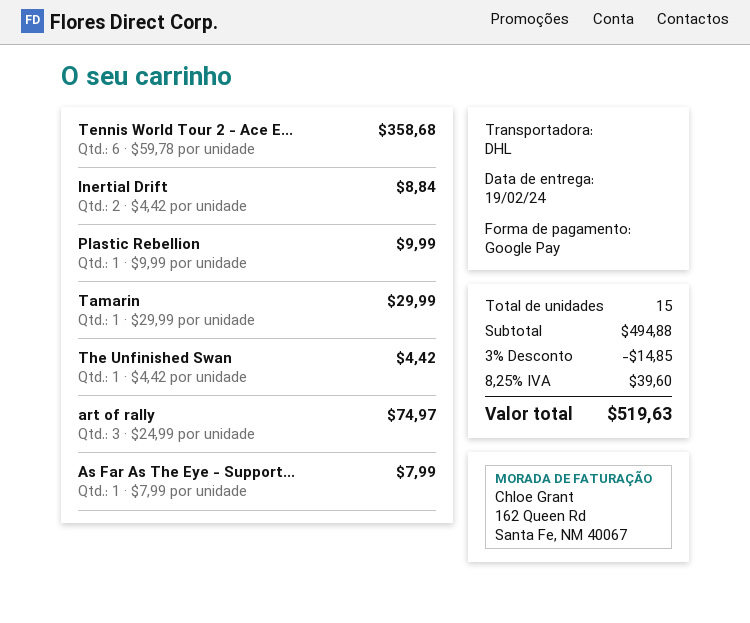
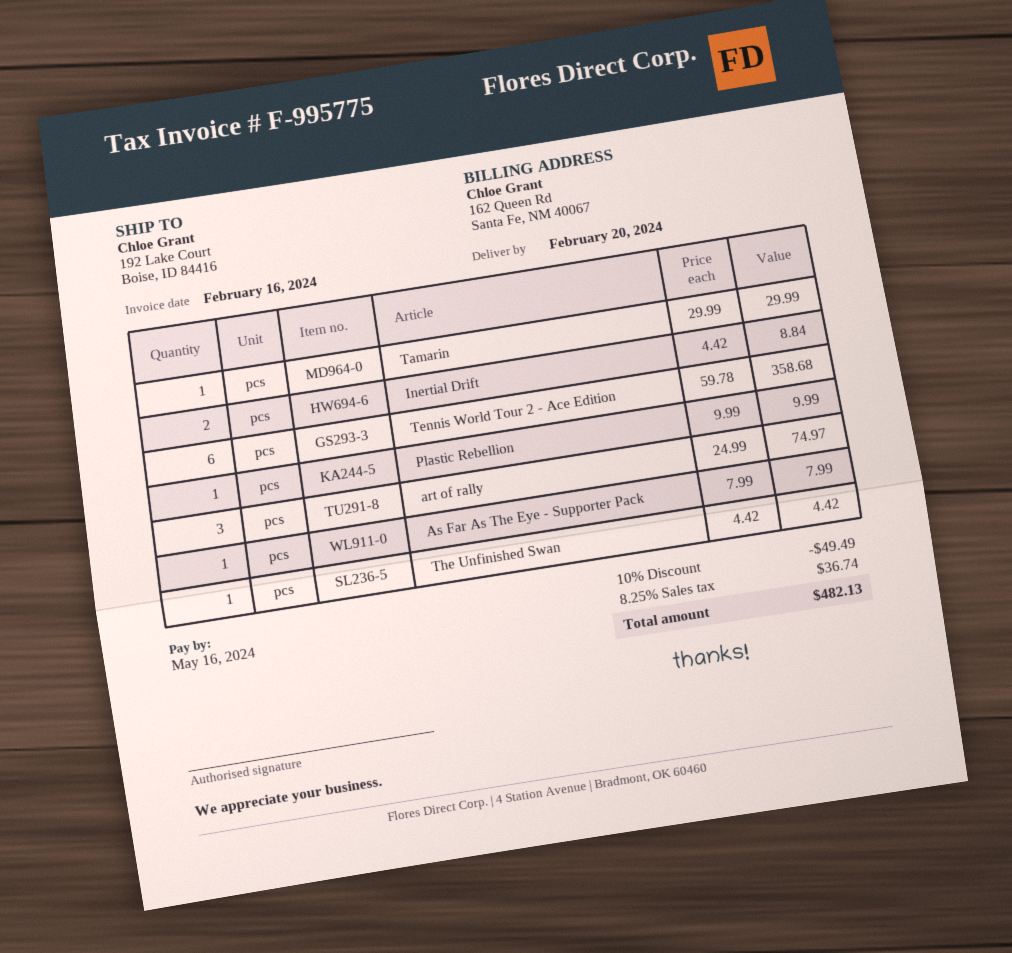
delivery date: 2024-02-19 -> 2024-02-20
discount: 3% = 14.85 -> 10% = 49.49
tax: 8.25% = 39.60 -> 8.25% = 36.74
total: 519.63 -> 482.13

